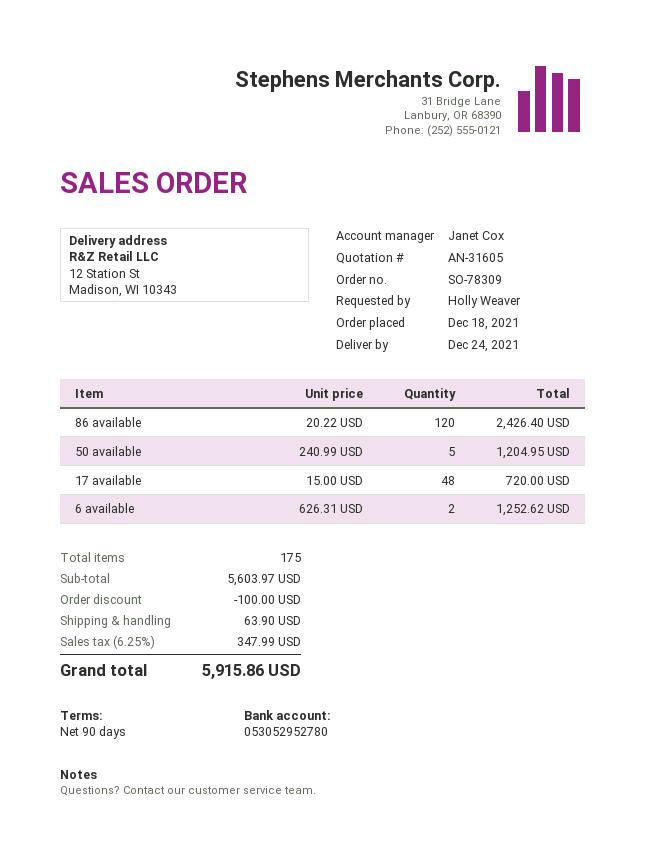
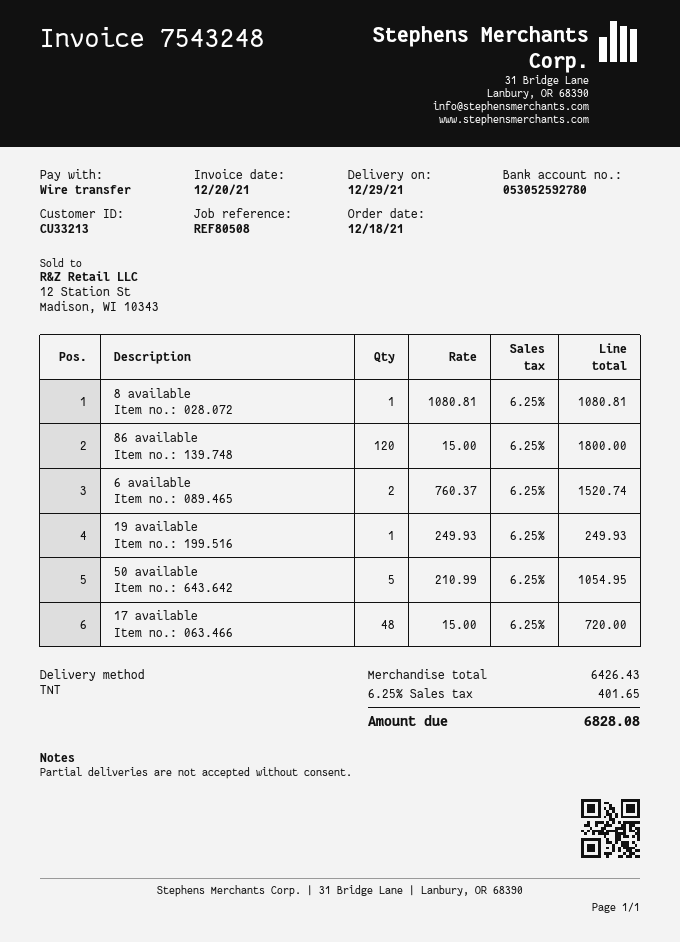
delivery date: 2021-12-24 -> 2021-12-29
bank account: 053052952780 -> 053052592780
86 available: 120 x 20.22 = 2426.40 -> 120 x 15.00 = 1800.00
50 available: 5 x 240.99 = 1204.95 -> 5 x 210.99 = 1054.95
6 available: 2 x 626.31 = 1252.62 -> 2 x 760.37 = 1520.74
8 available: none -> 1 x 1080.81 = 1080.81
19 available: none -> 1 x 249.93 = 249.93
subtotal: 5603.97 -> 6426.43
discount: 100.00 -> none
shipping: 63.90 -> none
tax: 6.25% = 347.99 -> 6.25% = 401.65
total: 5915.86 -> 6828.08

